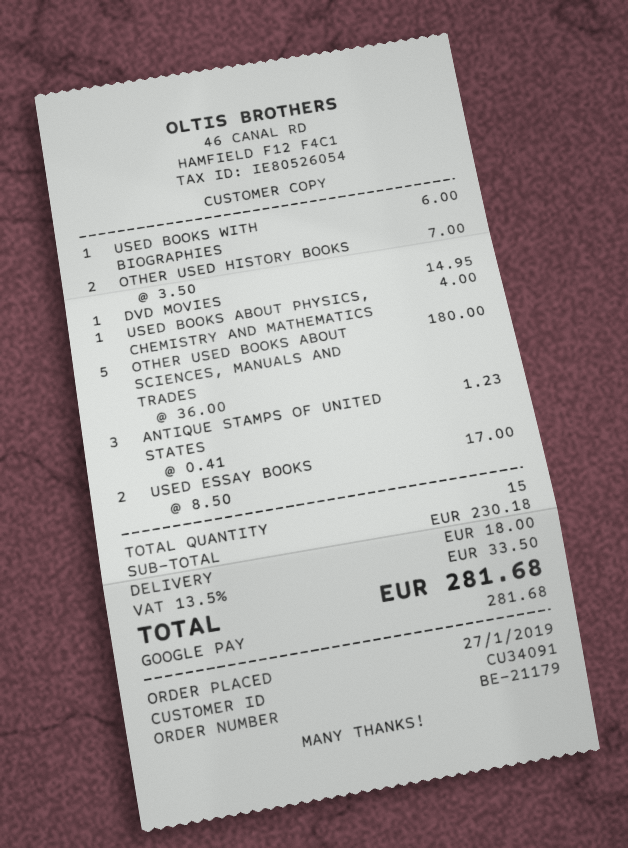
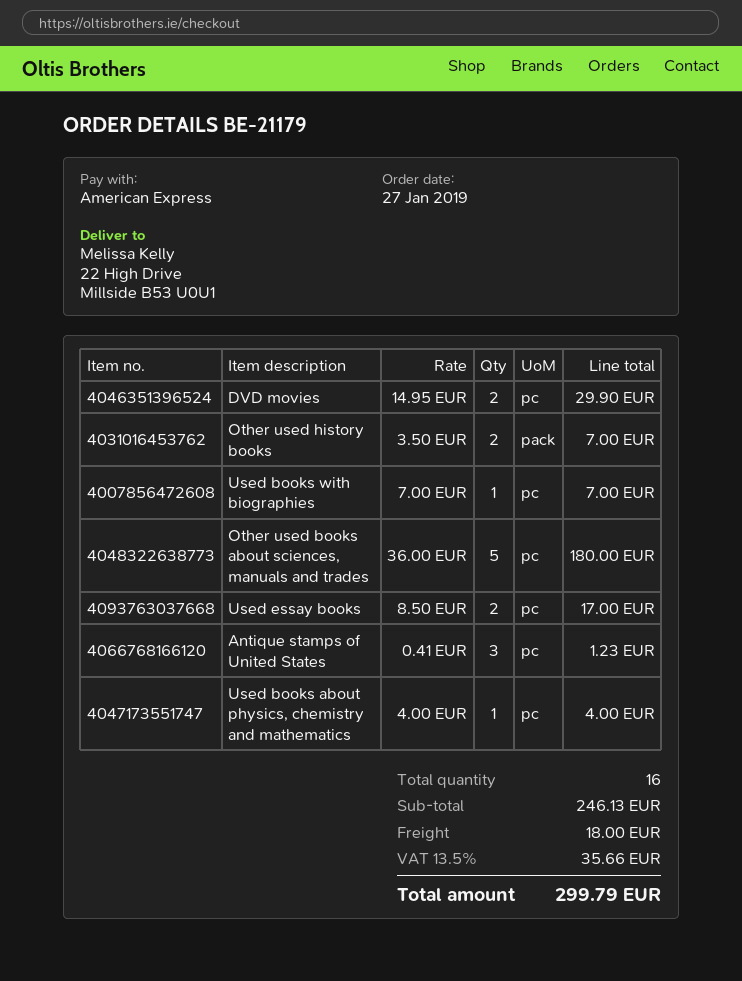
payment method: Google Pay -> American Express
USED BOOKS WITH BIOGRAPHIES: 1 x 6.00 = 6.00 -> 1 x 7.00 = 7.00
DVD MOVIES: 1 x 14.95 = 14.95 -> 2 x 14.95 = 29.90
total quantity: 15 -> 16
subtotal: 230.18 -> 246.13
tax: 13.5% = 33.50 -> 13.5% = 35.66
total: 281.68 -> 299.79

